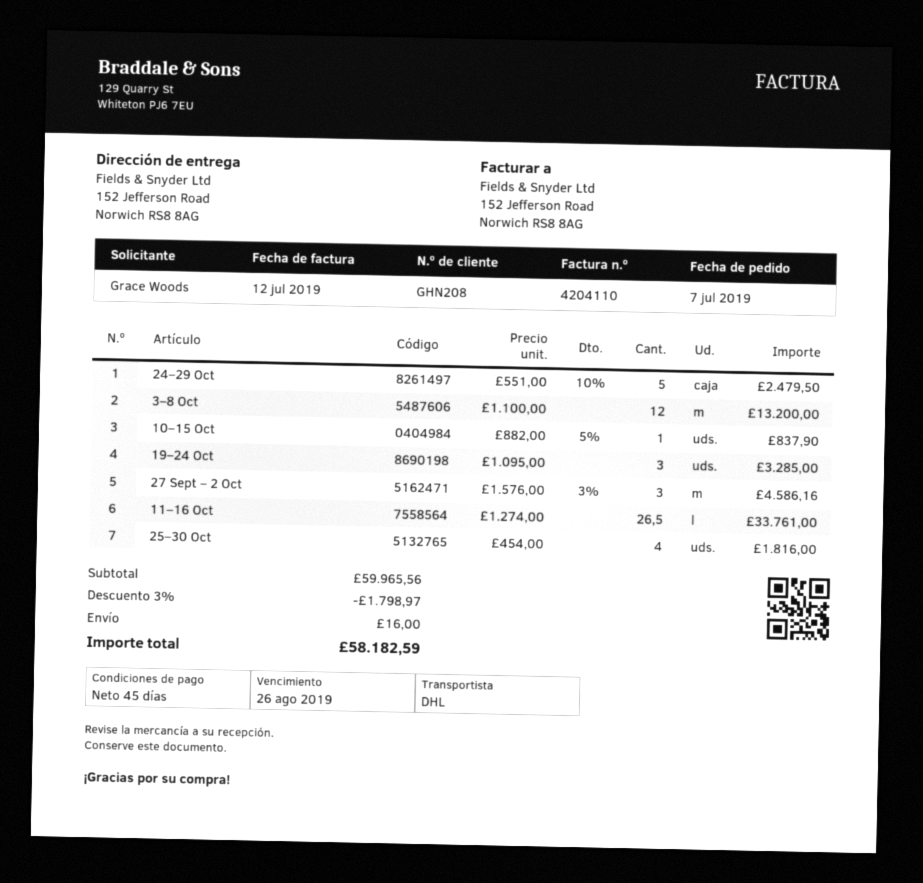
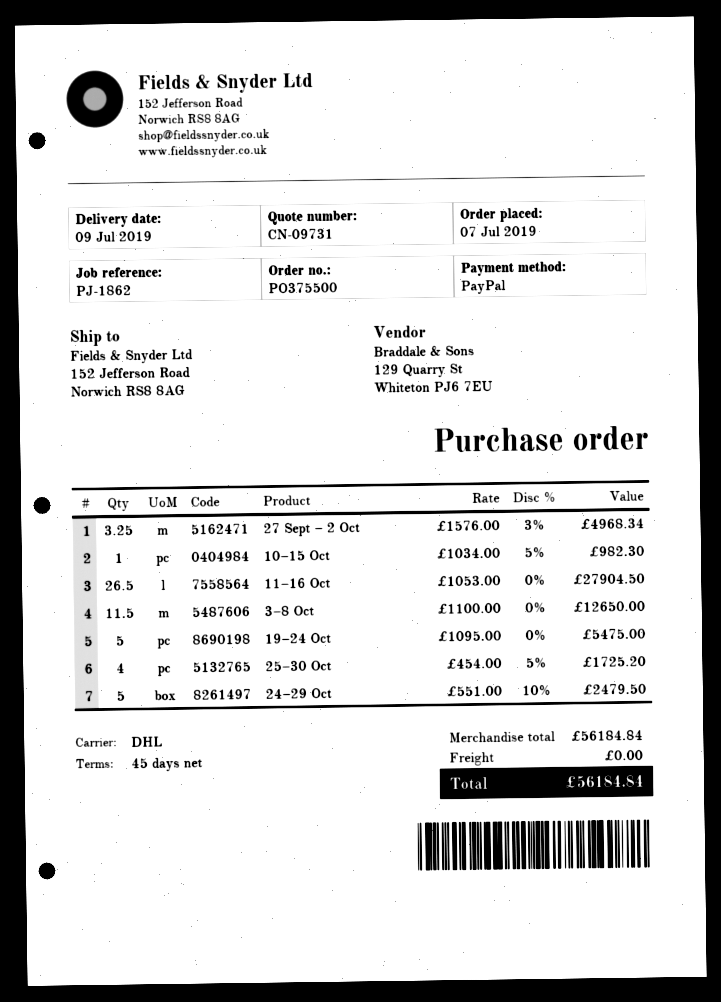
3–8 Oct: 12 x 1100.00 = 13200.00 -> 11.5 x 1100.00 = 12650.00
10–15 Oct: 1 x 882.00 - 5% = 837.90 -> 1 x 1034.00 - 5% = 982.30
19–24 Oct: 3 x 1095.00 = 3285.00 -> 5 x 1095.00 = 5475.00
27 Sept – 2 Oct: 3 x 1576.00 - 3% = 4586.16 -> 3.25 x 1576.00 - 3% = 4968.34
11–16 Oct: 26.5 x 1274.00 = 33761.00 -> 26.5 x 1053.00 = 27904.50
25–30 Oct: 4 x 454.00 = 1816.00 -> 4 x 454.00 - 5% = 1725.20
subtotal: 59965.56 -> 56184.84
discount: 3% = 1798.97 -> none
shipping: 16.00 -> 0.00
total: 58182.59 -> 56184.84

